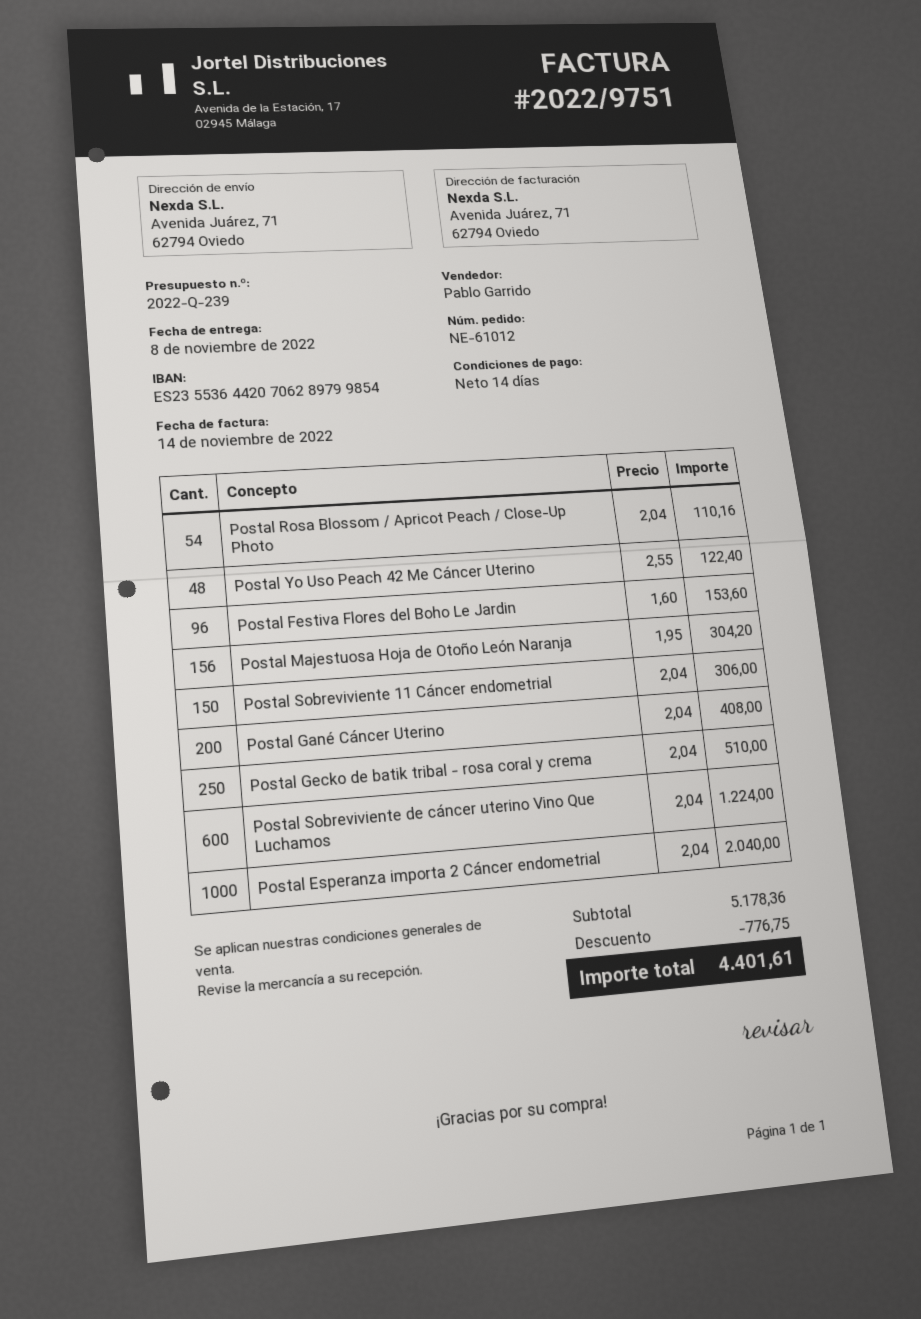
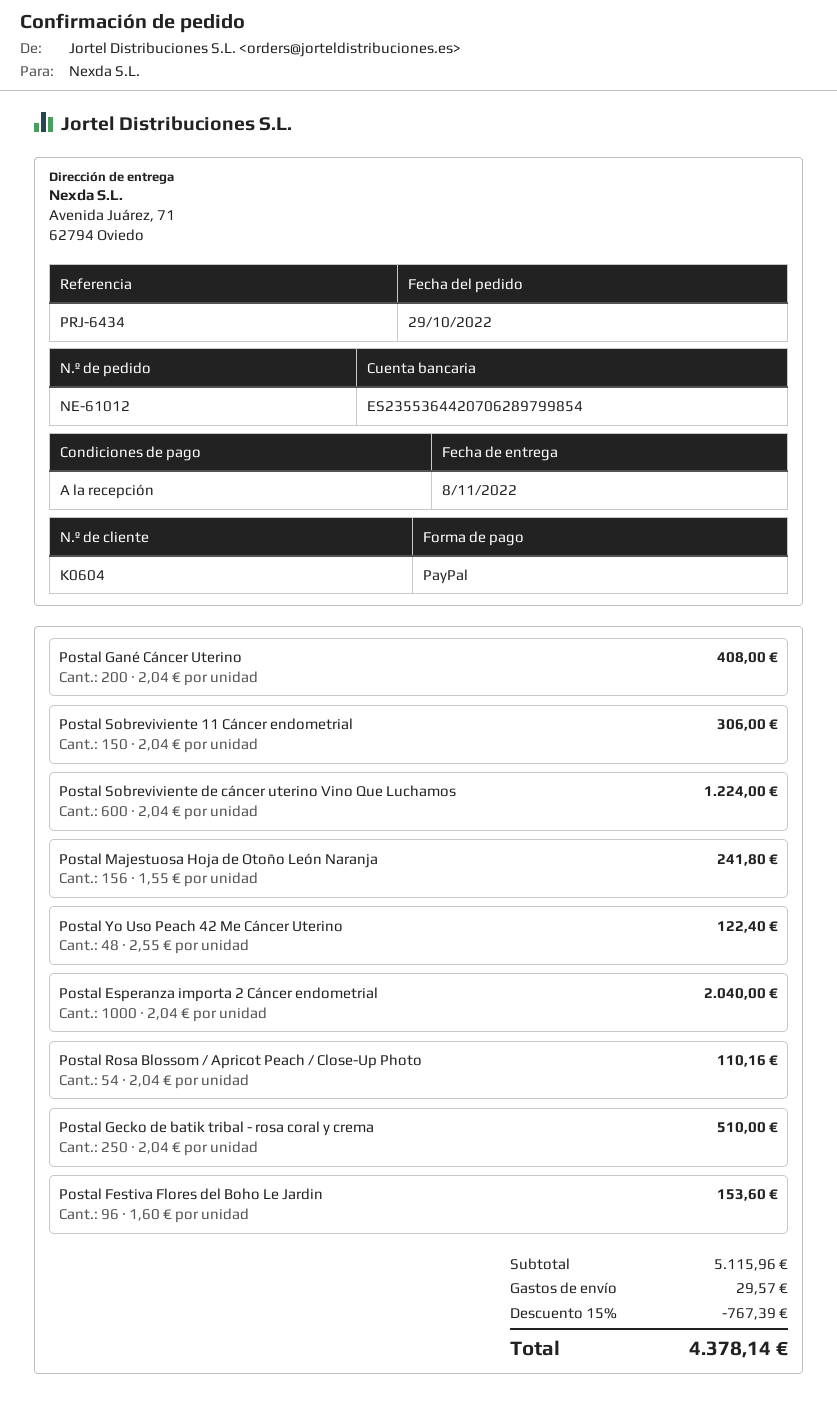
payment terms: 14 days -> on receipt
Postal Majestuosa Hoja de Otoño León Naranja: 156 x 1.95 = 304.20 -> 156 x 1.55 = 241.80
subtotal: 5178.36 -> 5115.96
discount: 776.75 -> 767.39
shipping: none -> 29.57
total: 4401.61 -> 4378.14

